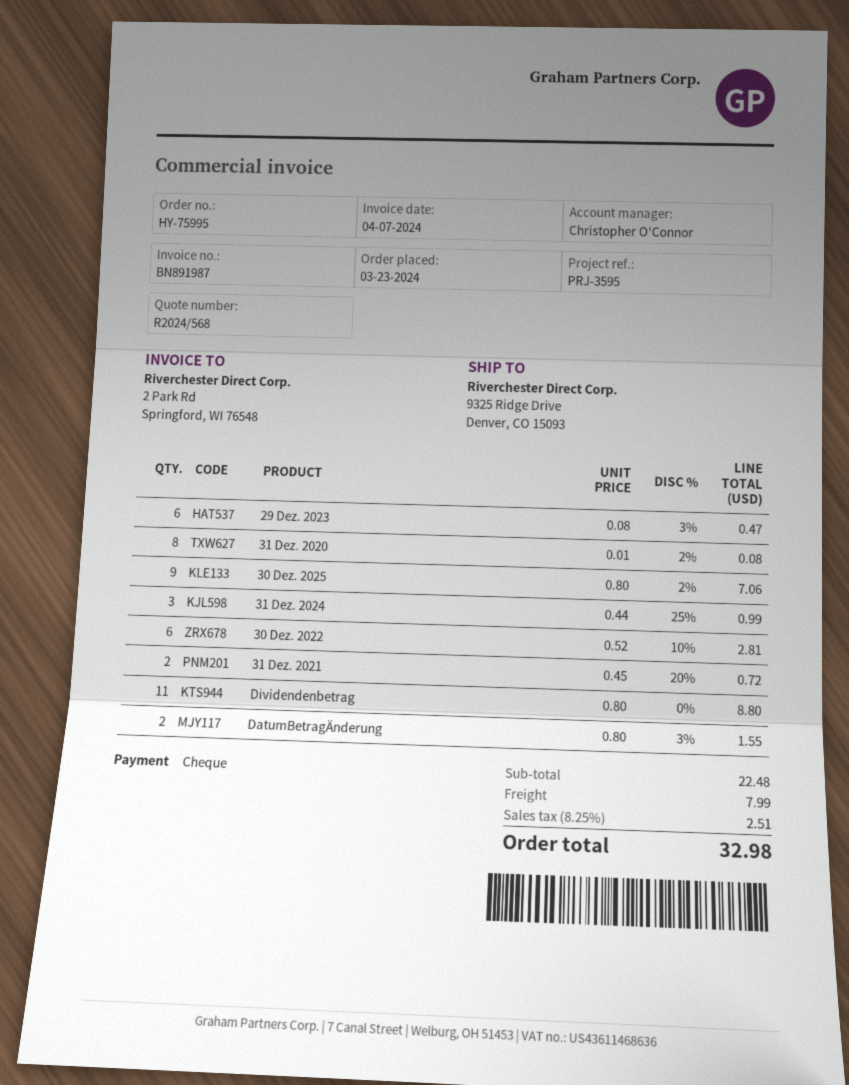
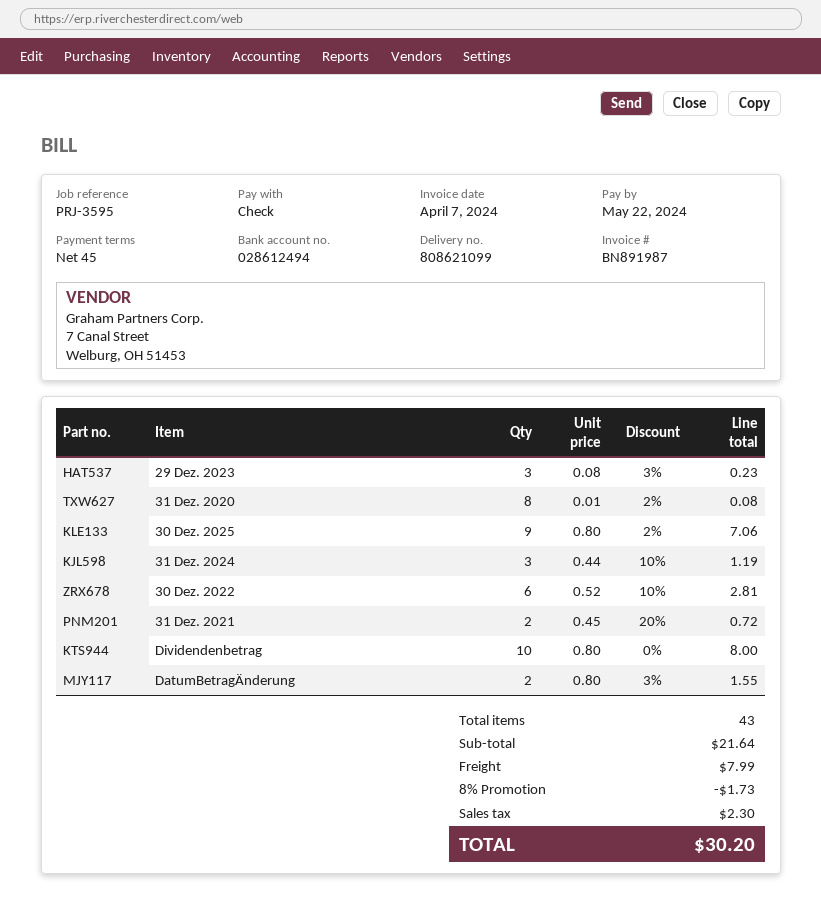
29 Dez. 2023: 6 x 0.08 - 3% = 0.47 -> 3 x 0.08 - 3% = 0.23
31 Dez. 2024: 3 x 0.44 - 25% = 0.99 -> 3 x 0.44 - 10% = 1.19
Dividendenbetrag: 11 x 0.80 = 8.80 -> 10 x 0.80 = 8.00
subtotal: 22.48 -> 21.64
discount: none -> 8% = 1.73
tax: 2.51 -> 2.30
total: 32.98 -> 30.20

